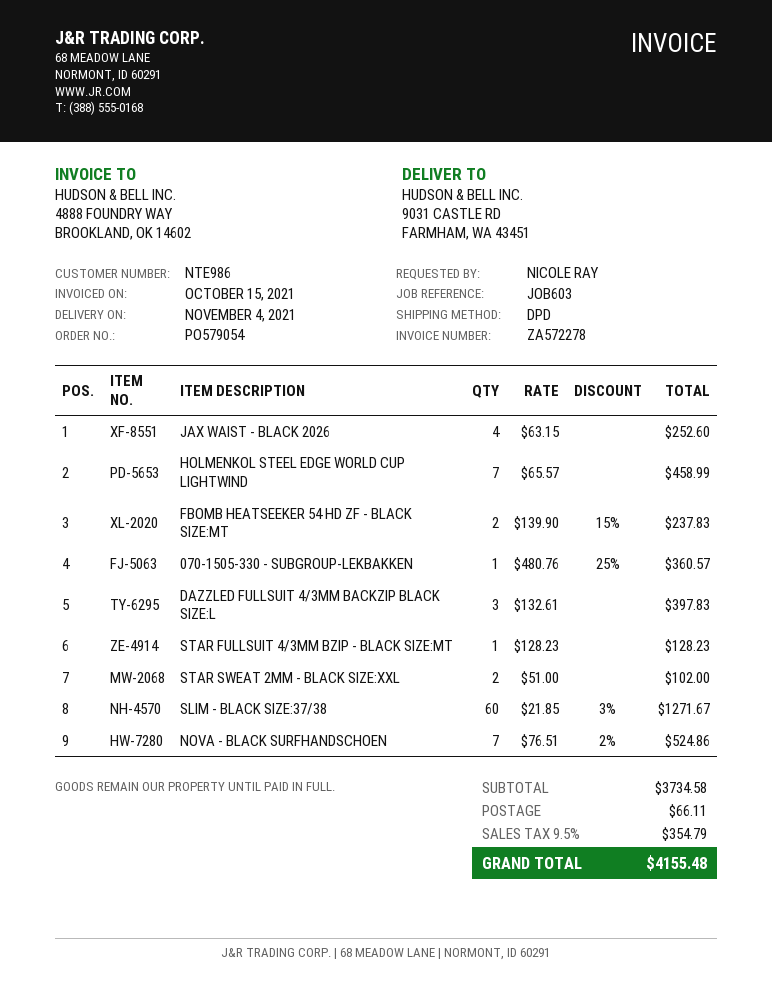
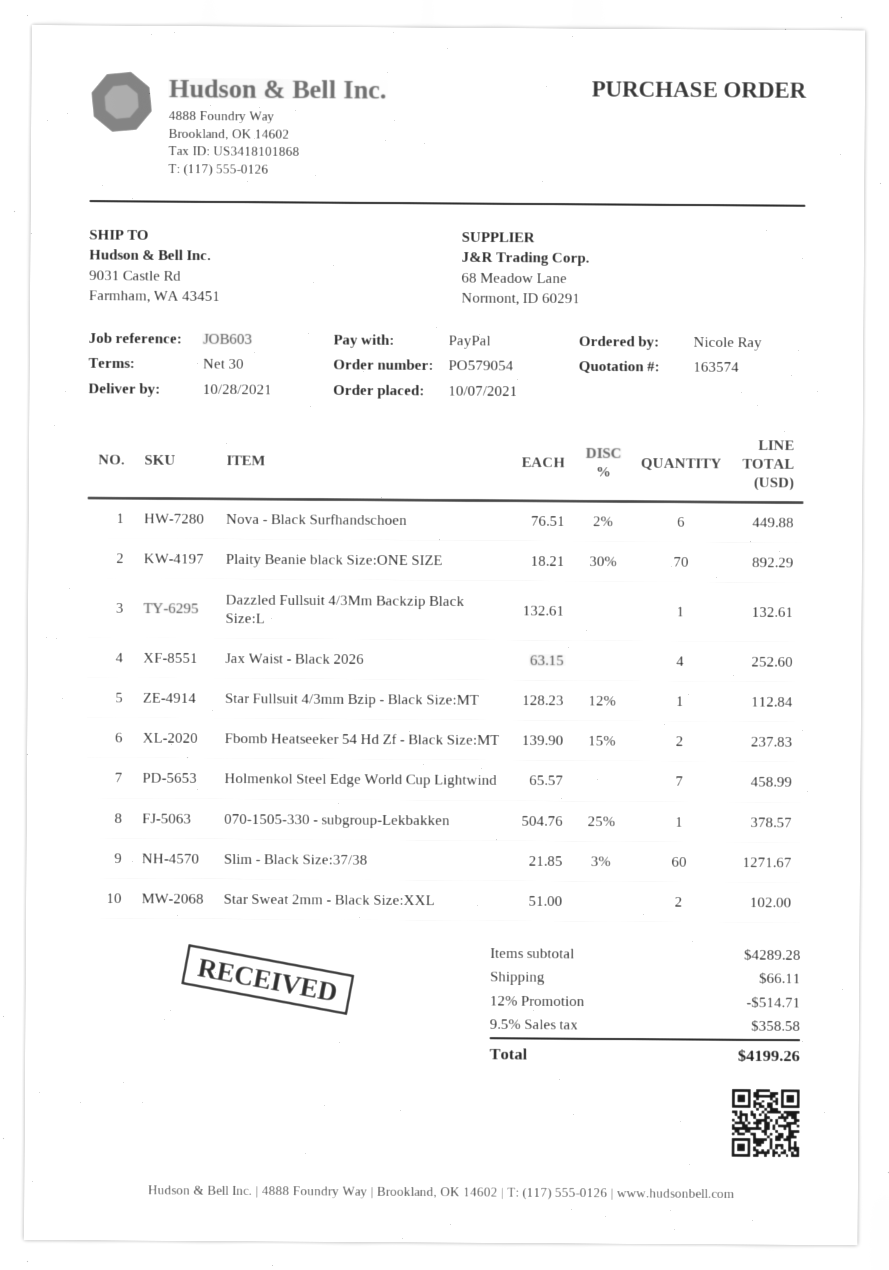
delivery date: 2021-11-04 -> 2021-10-28
070-1505-330 - SUBGROUP-LEKBAKKEN: 1 x 480.76 - 25% = 360.57 -> 1 x 504.76 - 25% = 378.57
DAZZLED FULLSUIT 4/3MM BACKZIP BLACK SIZE:L: 3 x 132.61 = 397.83 -> 1 x 132.61 = 132.61
STAR FULLSUIT 4/3MM BZIP - BLACK SIZE:MT: 1 x 128.23 = 128.23 -> 1 x 128.23 - 12% = 112.84
NOVA - BLACK SURFHANDSCHOEN: 7 x 76.51 - 2% = 524.86 -> 6 x 76.51 - 2% = 449.88
Plaity Beanie black Size:ONE SIZE: none -> 70 x 18.21 - 30% = 892.29
subtotal: 3734.58 -> 4289.28
discount: none -> 12% = 514.71
tax: 9.5% = 354.79 -> 9.5% = 358.58
total: 4155.48 -> 4199.26

